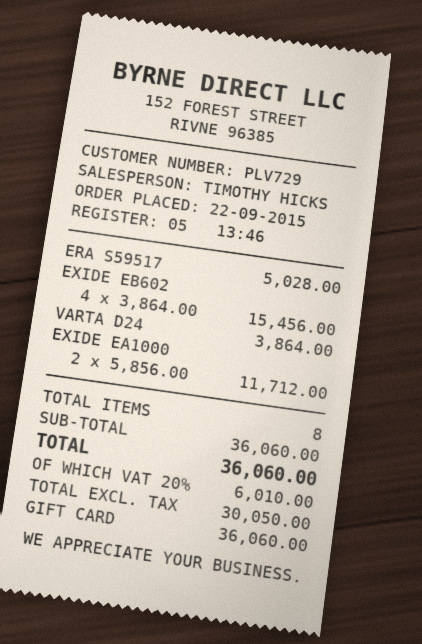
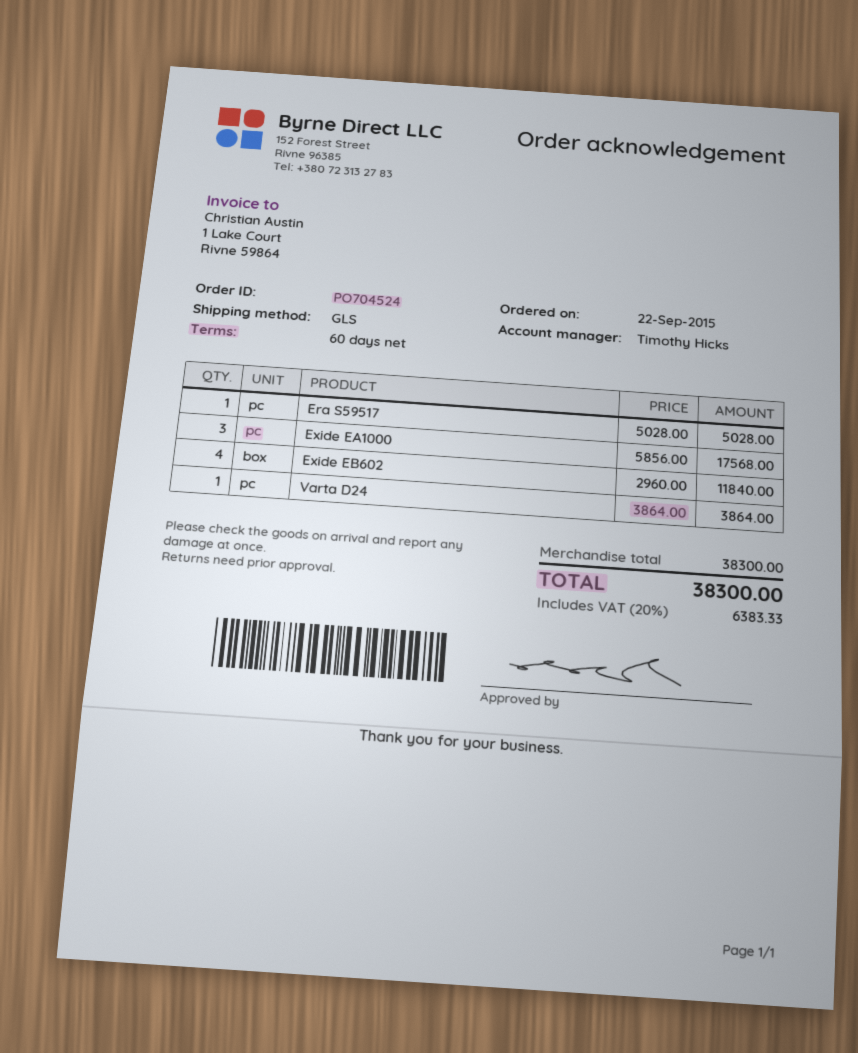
EXIDE EB602: 4 x 3864.00 = 15456.00 -> 4 x 2960.00 = 11840.00
EXIDE EA1000: 2 x 5856.00 = 11712.00 -> 3 x 5856.00 = 17568.00
subtotal: 36060.00 -> 38300.00
tax: 20% = 6010.00 -> 20% = 6383.33
total: 36060.00 -> 38300.00

